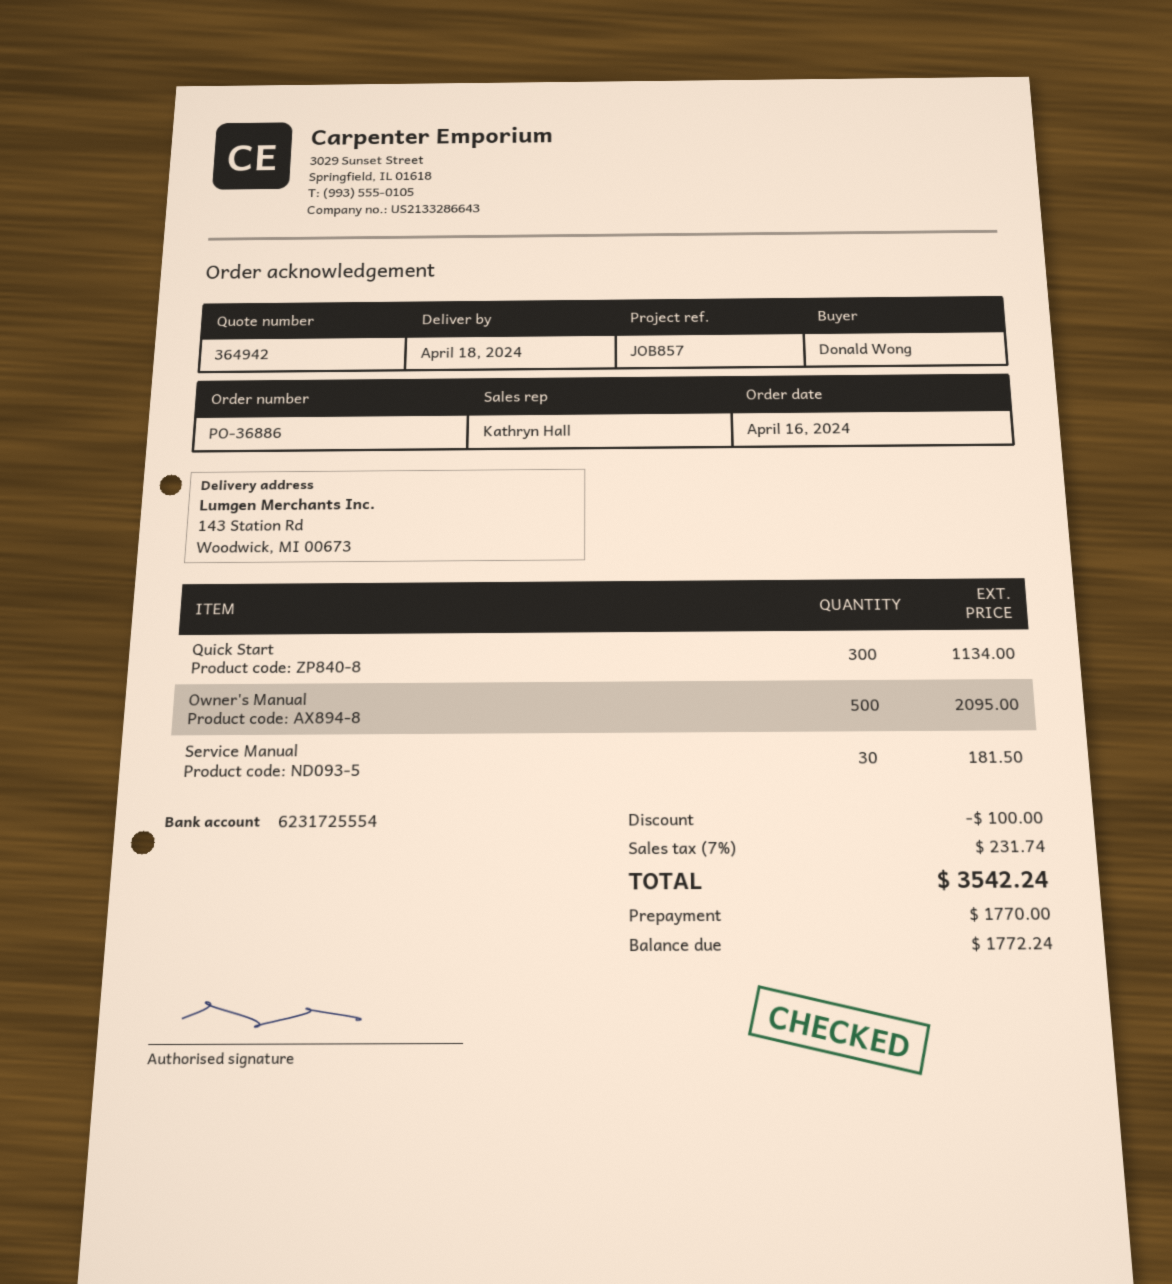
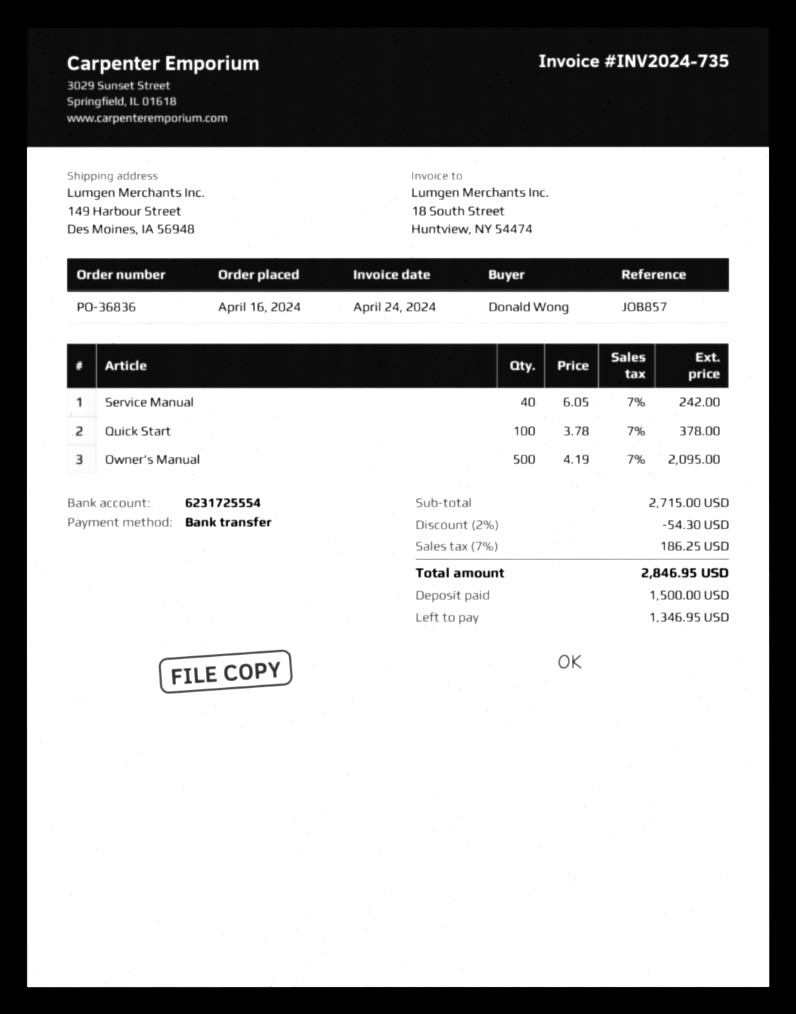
order number: PO-36886 -> PO-36836
ship to: 143 Station Rd, Woodwick, MI 00673 -> 149 Harbour Street, Des Moines, IA 56948
Quick Start: 300 for 1134.00 -> 100 for 378.00
Service Manual: 30 for 181.50 -> 40 for 242.00
discount: 100.00 -> 54.30
tax: 7% = 231.74 -> 7% = 186.25
total: 3542.24 -> 2846.95
deposit: 1770.00 -> 1500.00
balance: 1772.24 -> 1346.95

